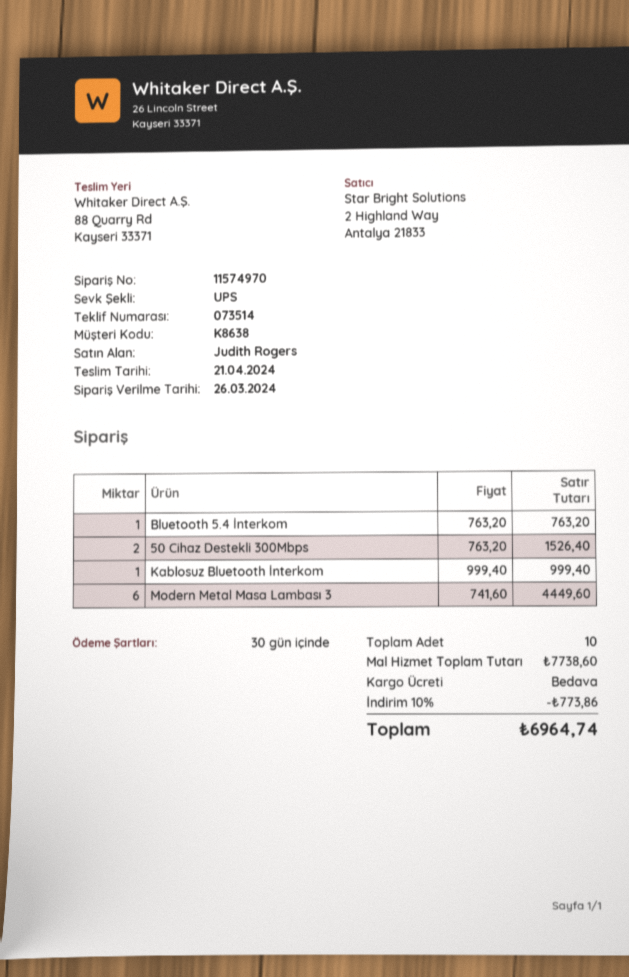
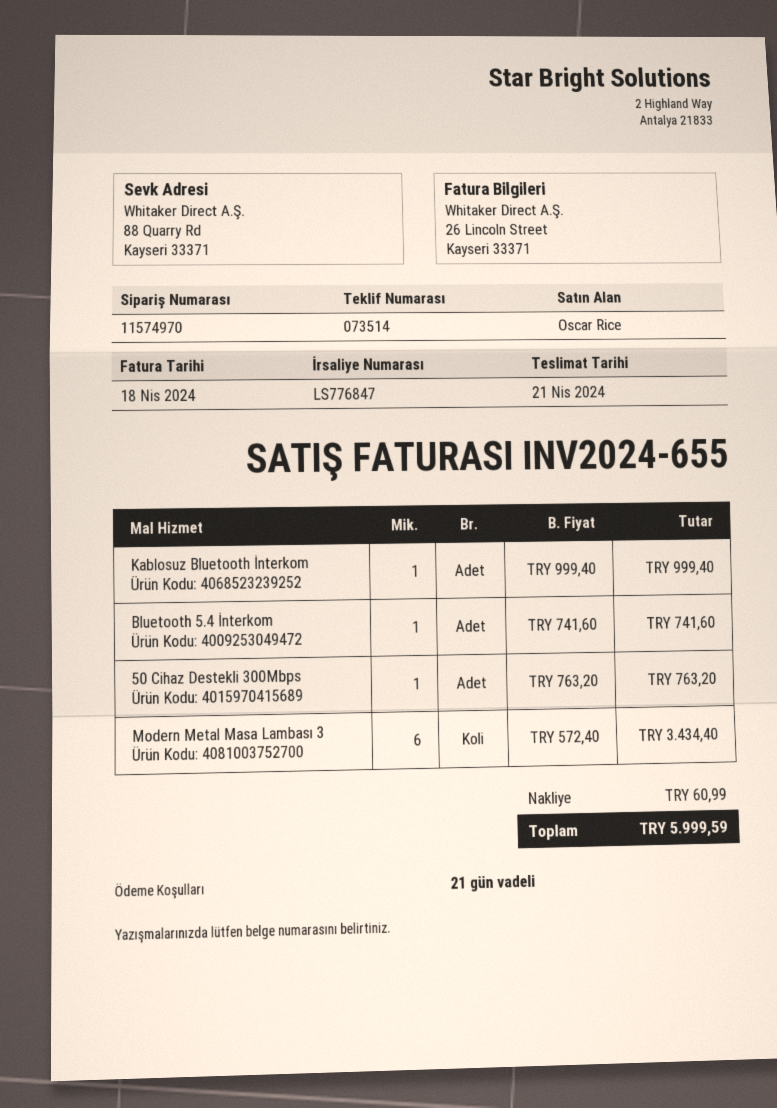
payment terms: 30 days -> 21 days
ordered by: Judith Rogers -> Oscar Rice
Bluetooth 5.4 İnterkom: 1 x 763.20 = 763.20 -> 1 x 741.60 = 741.60
50 Cihaz Destekli 300Mbps: 2 x 763.20 = 1526.40 -> 1 x 763.20 = 763.20
Modern Metal Masa Lambası 3: 6 x 741.60 = 4449.60 -> 6 x 572.40 = 3434.40
discount: 10% = 773.86 -> none
shipping: 0.00 -> 60.99
total: 6964.74 -> 5999.59

